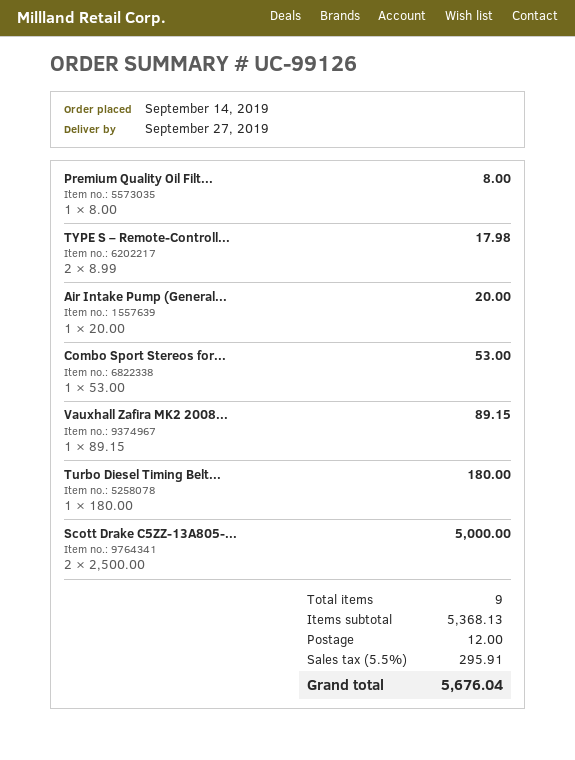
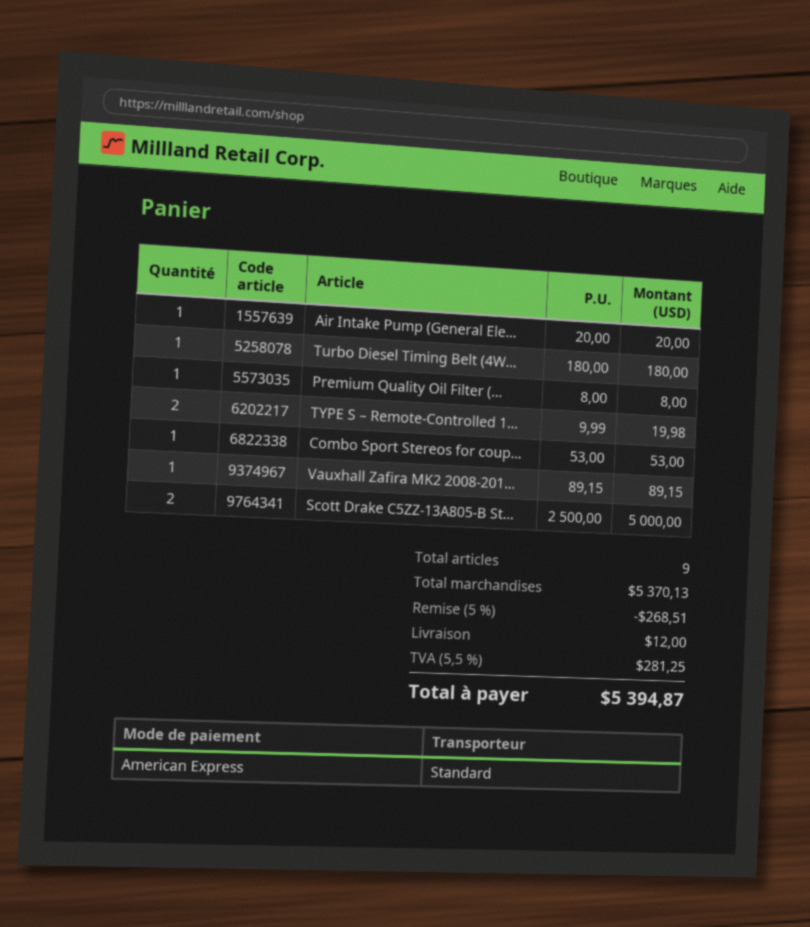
TYPE S – Remote-Controll...: 2 x 8.99 = 17.98 -> 2 x 9.99 = 19.98
subtotal: 5368.13 -> 5370.13
discount: none -> 5% = 268.51
tax: 5.5% = 295.91 -> 5.5% = 281.25
total: 5676.04 -> 5394.87

